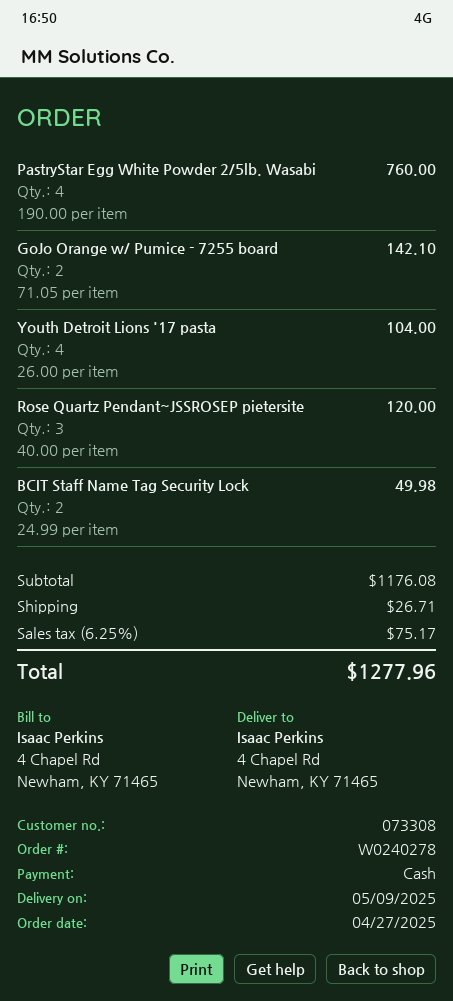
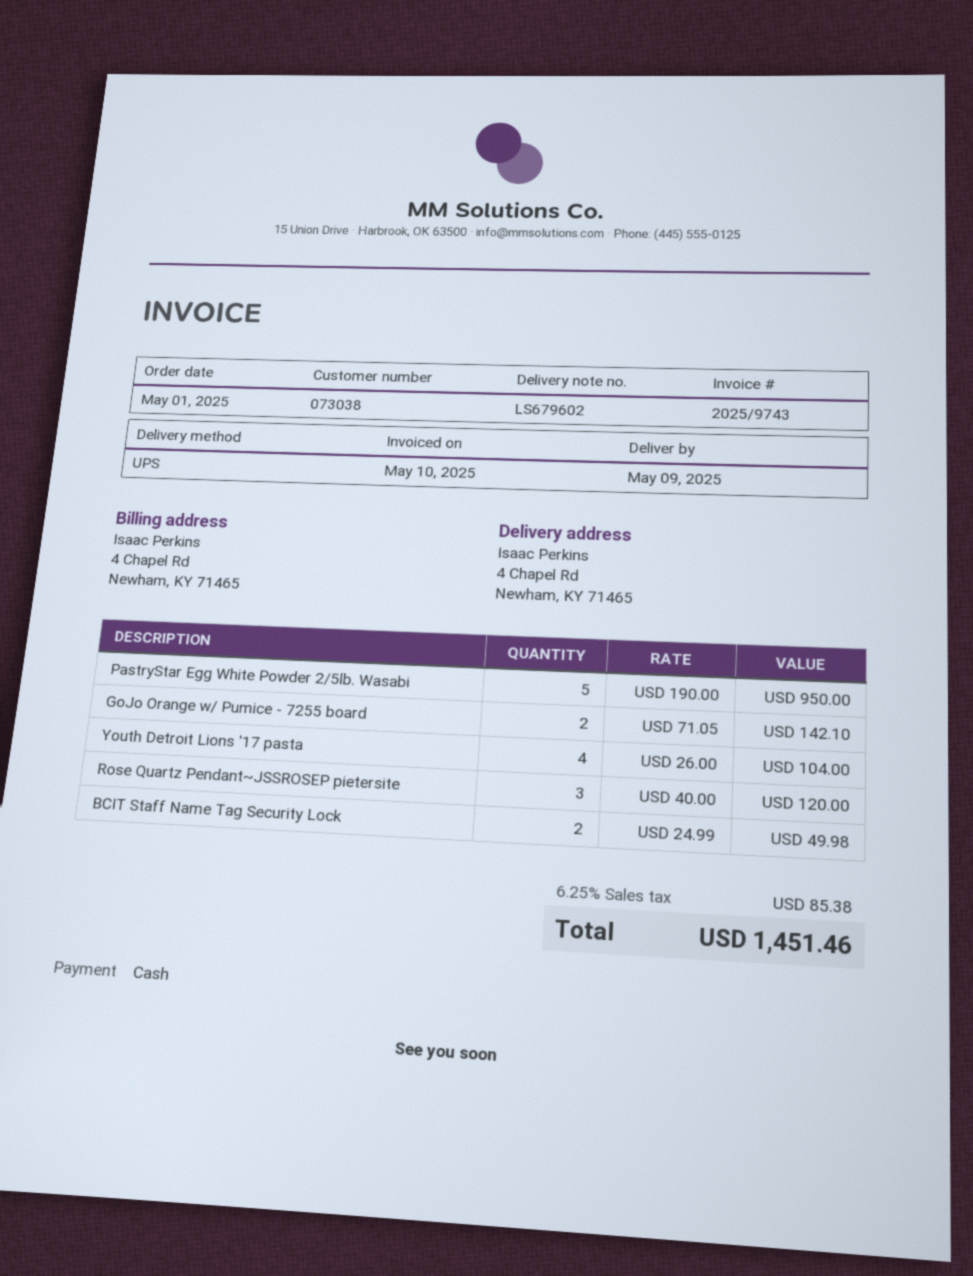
order date: 2025-04-27 -> 2025-05-01
customer number: 073308 -> 073038
PastryStar Egg White Powder 2/5lb. Wasabi: 4 x 190.00 = 760.00 -> 5 x 190.00 = 950.00
shipping: 26.71 -> none
tax: 6.25% = 75.17 -> 6.25% = 85.38
total: 1277.96 -> 1451.46

